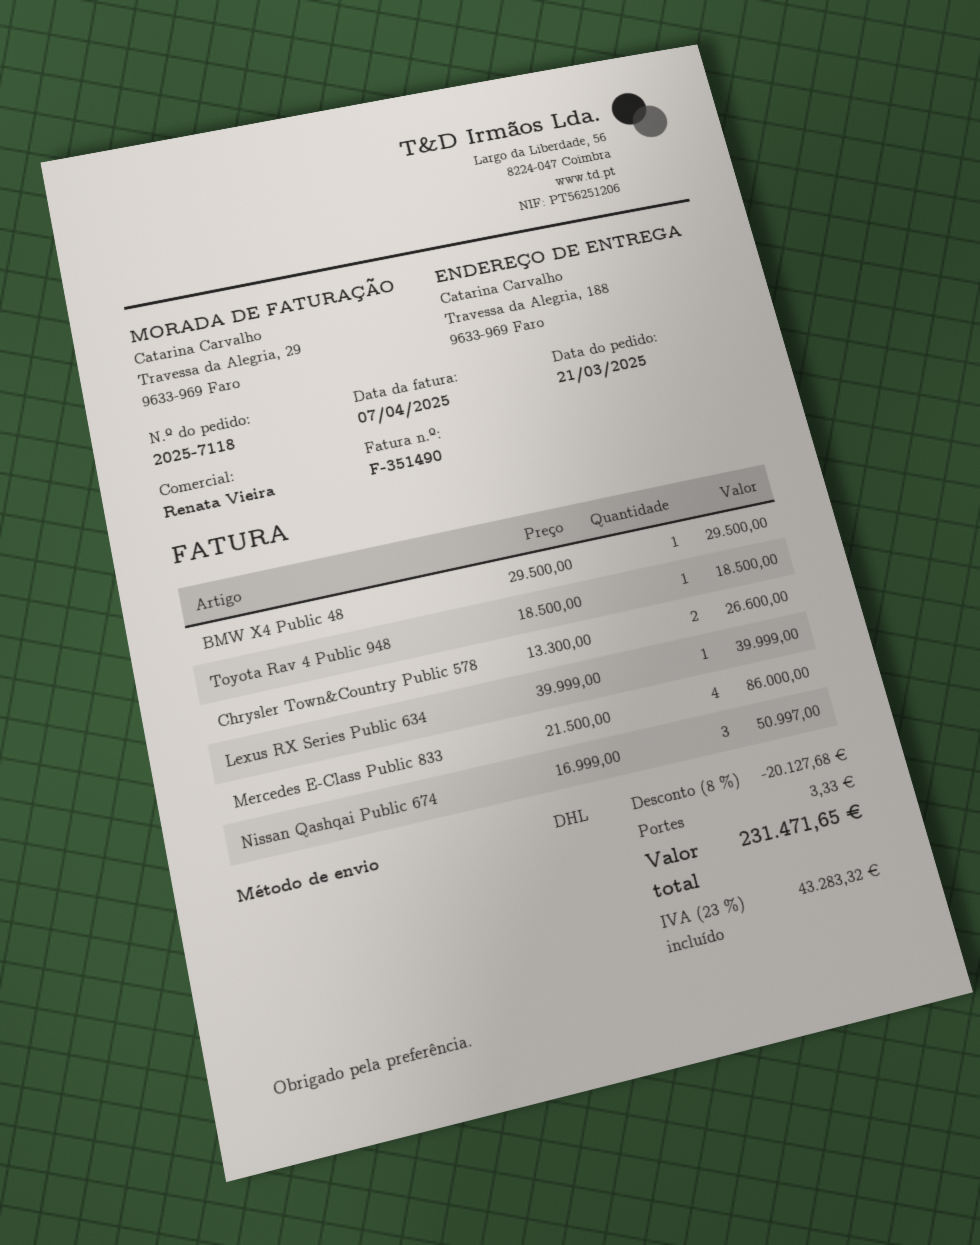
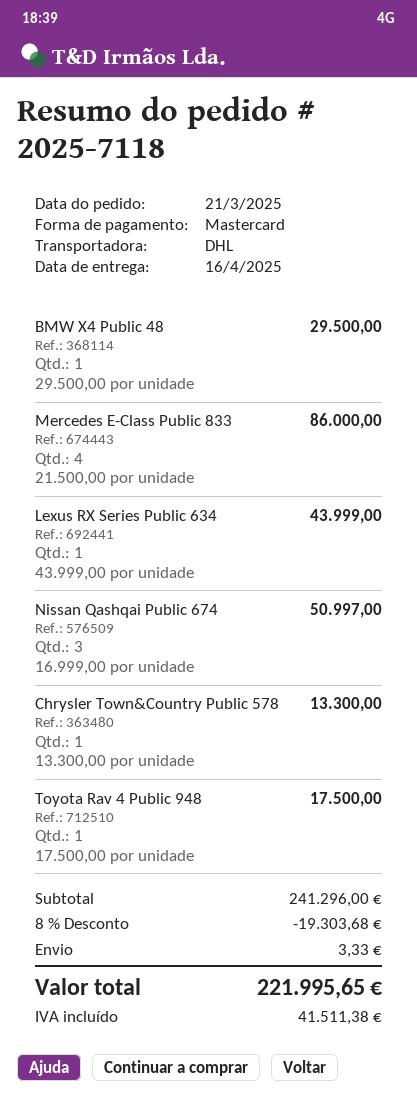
Toyota Rav 4 Public 948: 1 x 18500.00 = 18500.00 -> 1 x 17500.00 = 17500.00
Chrysler Town&Country Public 578: 2 x 13300.00 = 26600.00 -> 1 x 13300.00 = 13300.00
Lexus RX Series Public 634: 1 x 39999.00 = 39999.00 -> 1 x 43999.00 = 43999.00
discount: 8% = 20127.68 -> 8% = 19303.68
tax: 43283.32 -> 41511.38
total: 231471.65 -> 221995.65

